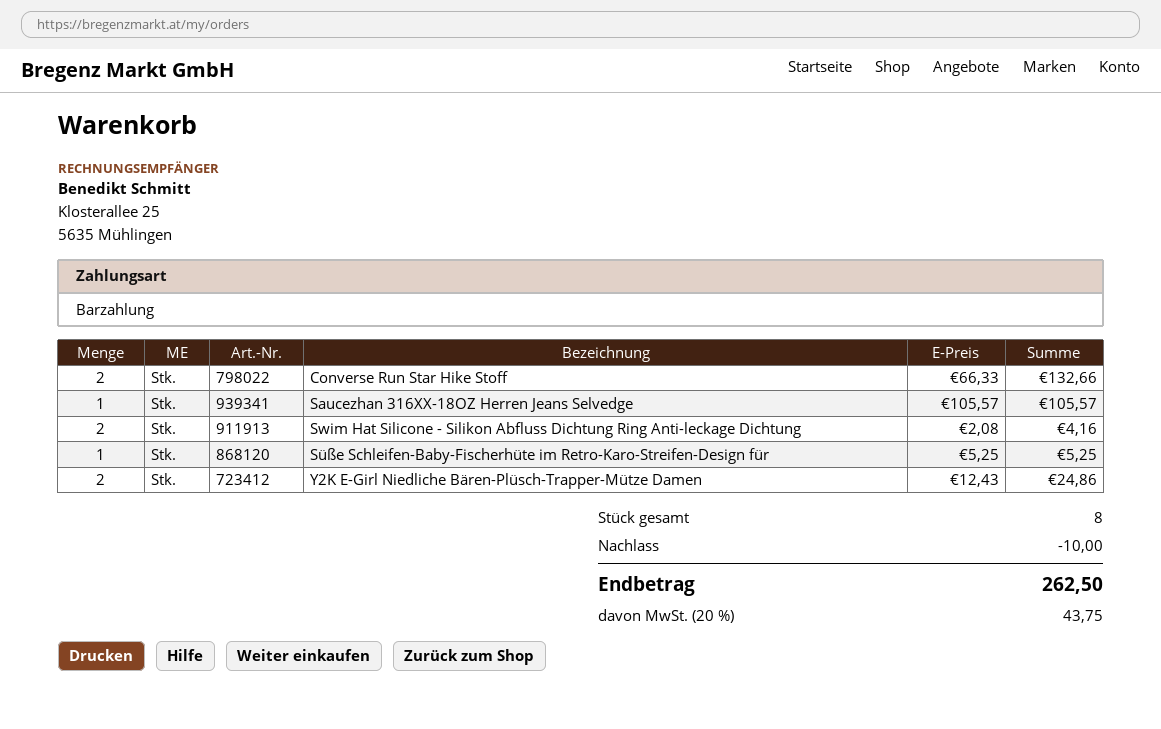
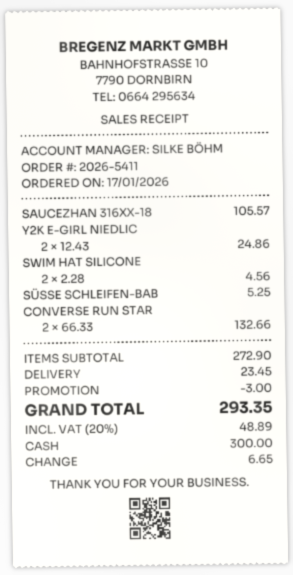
Swim Hat Silicone - Silikon Abfluss Dichtung Ring Anti-leckage Dichtung: 2 x 2.08 = 4.16 -> 2 x 2.28 = 4.56
discount: 10.00 -> 3.00
shipping: none -> 23.45
tax: 20% = 43.75 -> 20% = 48.89
total: 262.50 -> 293.35

